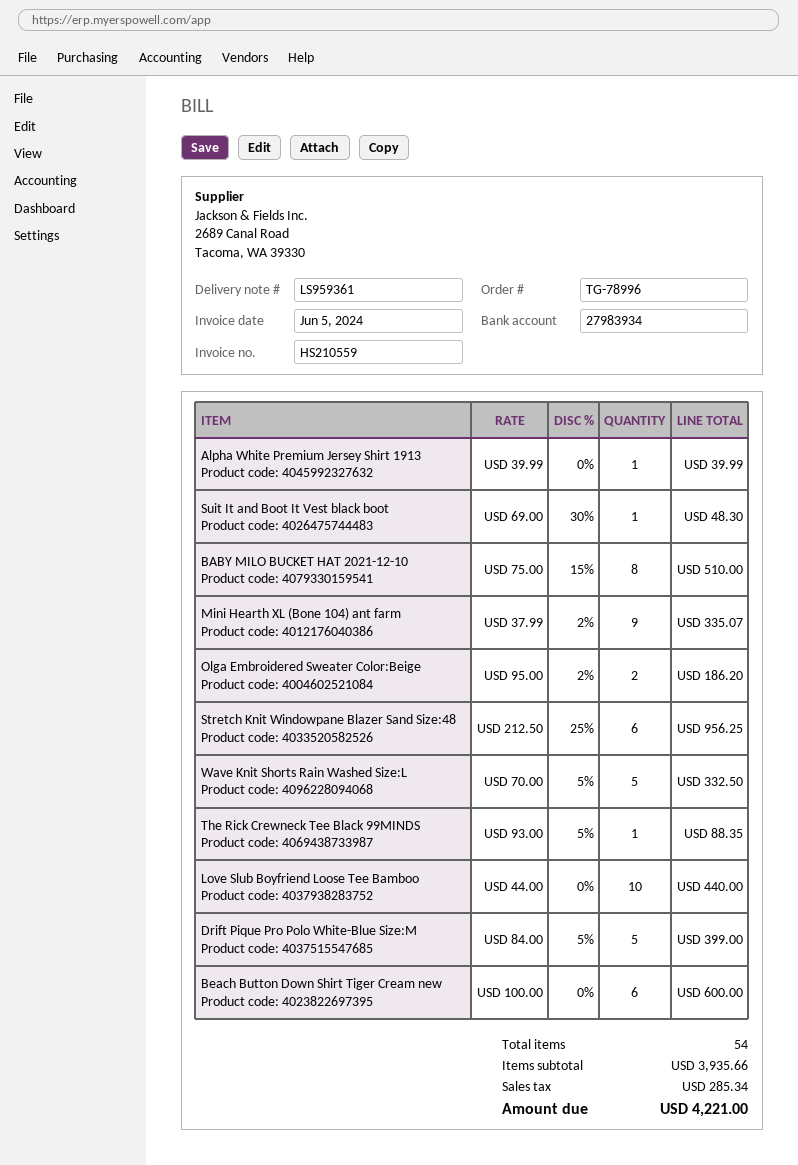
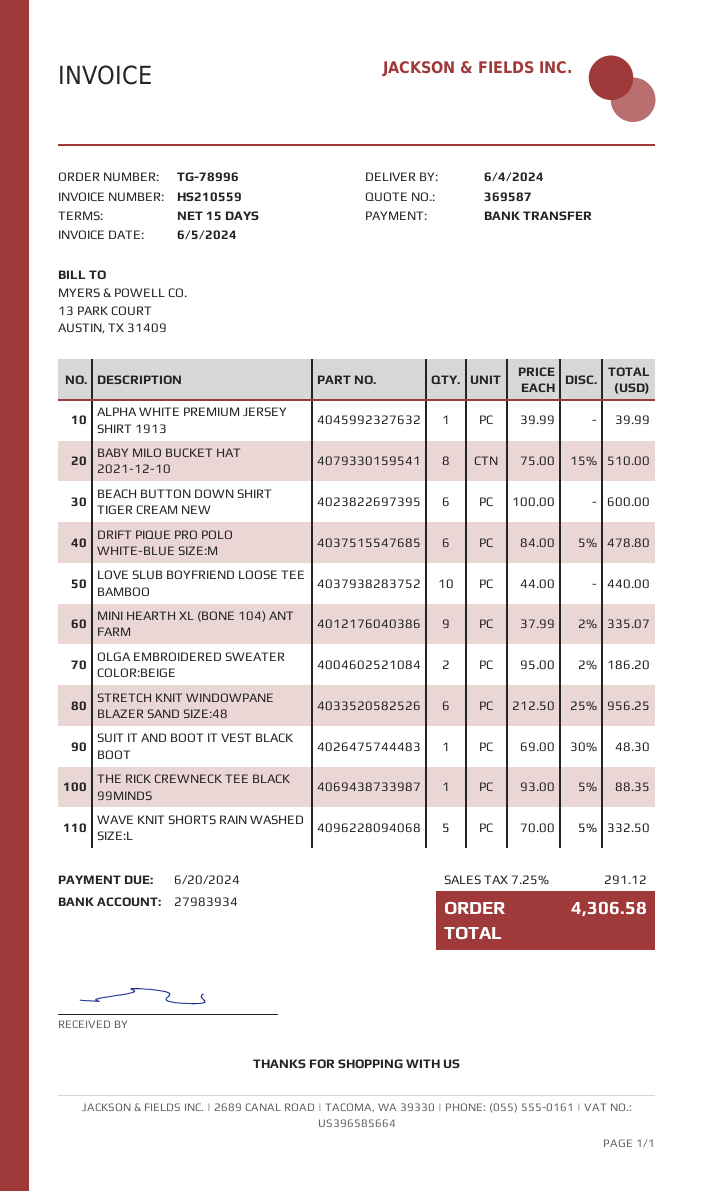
Drift Pique Pro Polo White-Blue Size:M: 5 x 84.00 - 5% = 399.00 -> 6 x 84.00 - 5% = 478.80
tax: 285.34 -> 291.12
total: 4221.00 -> 4306.58

